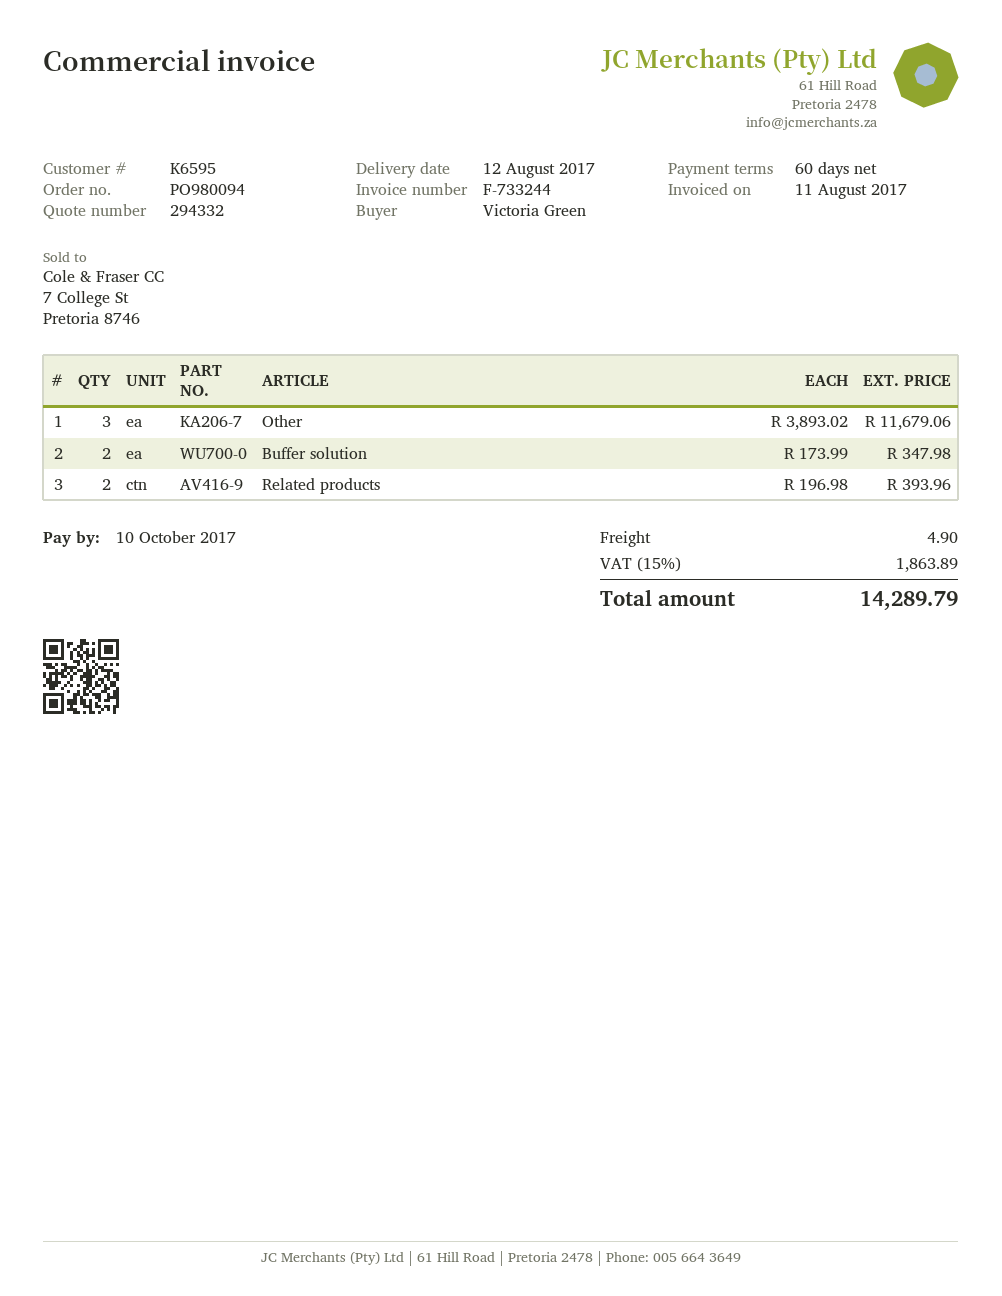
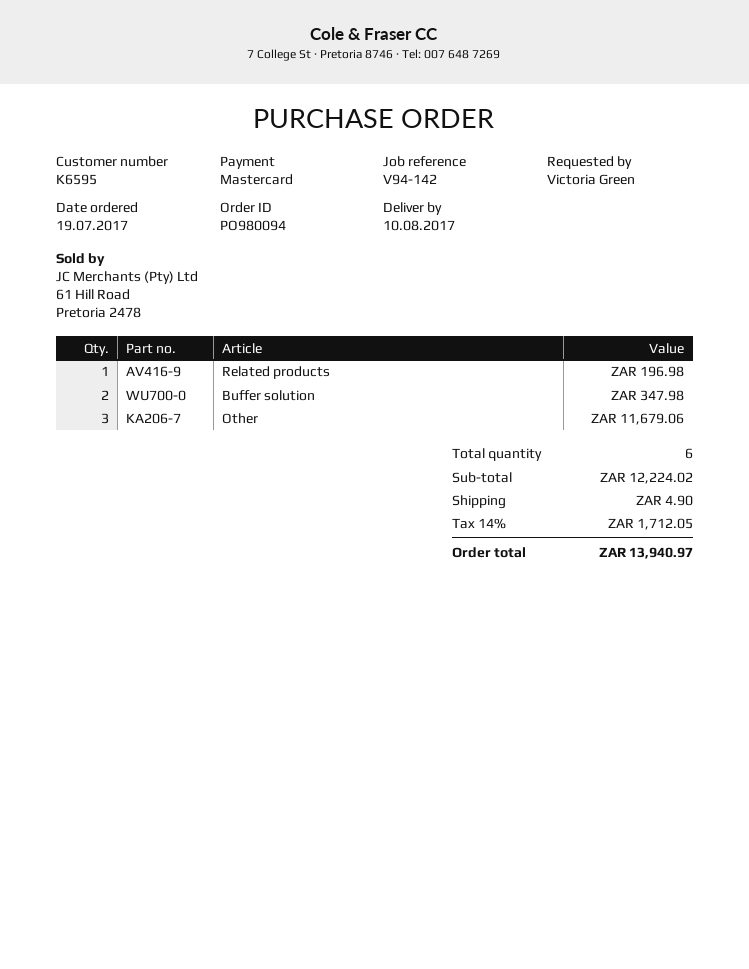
delivery date: 2017-08-12 -> 2017-08-10
Related products: 2 for 393.96 -> 1 for 196.98
tax: 15% = 1863.89 -> 14% = 1712.05
total: 14289.79 -> 13940.97

